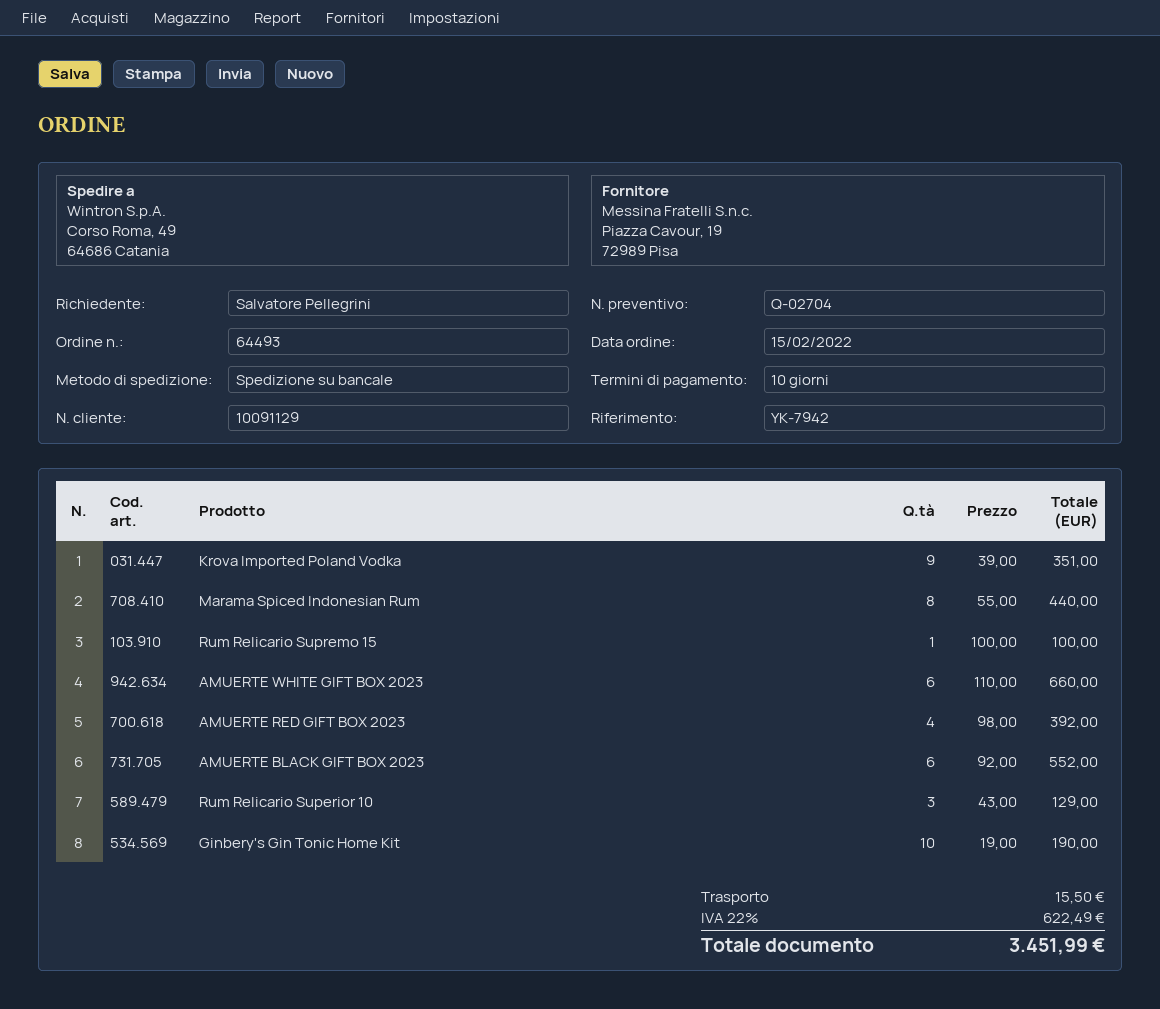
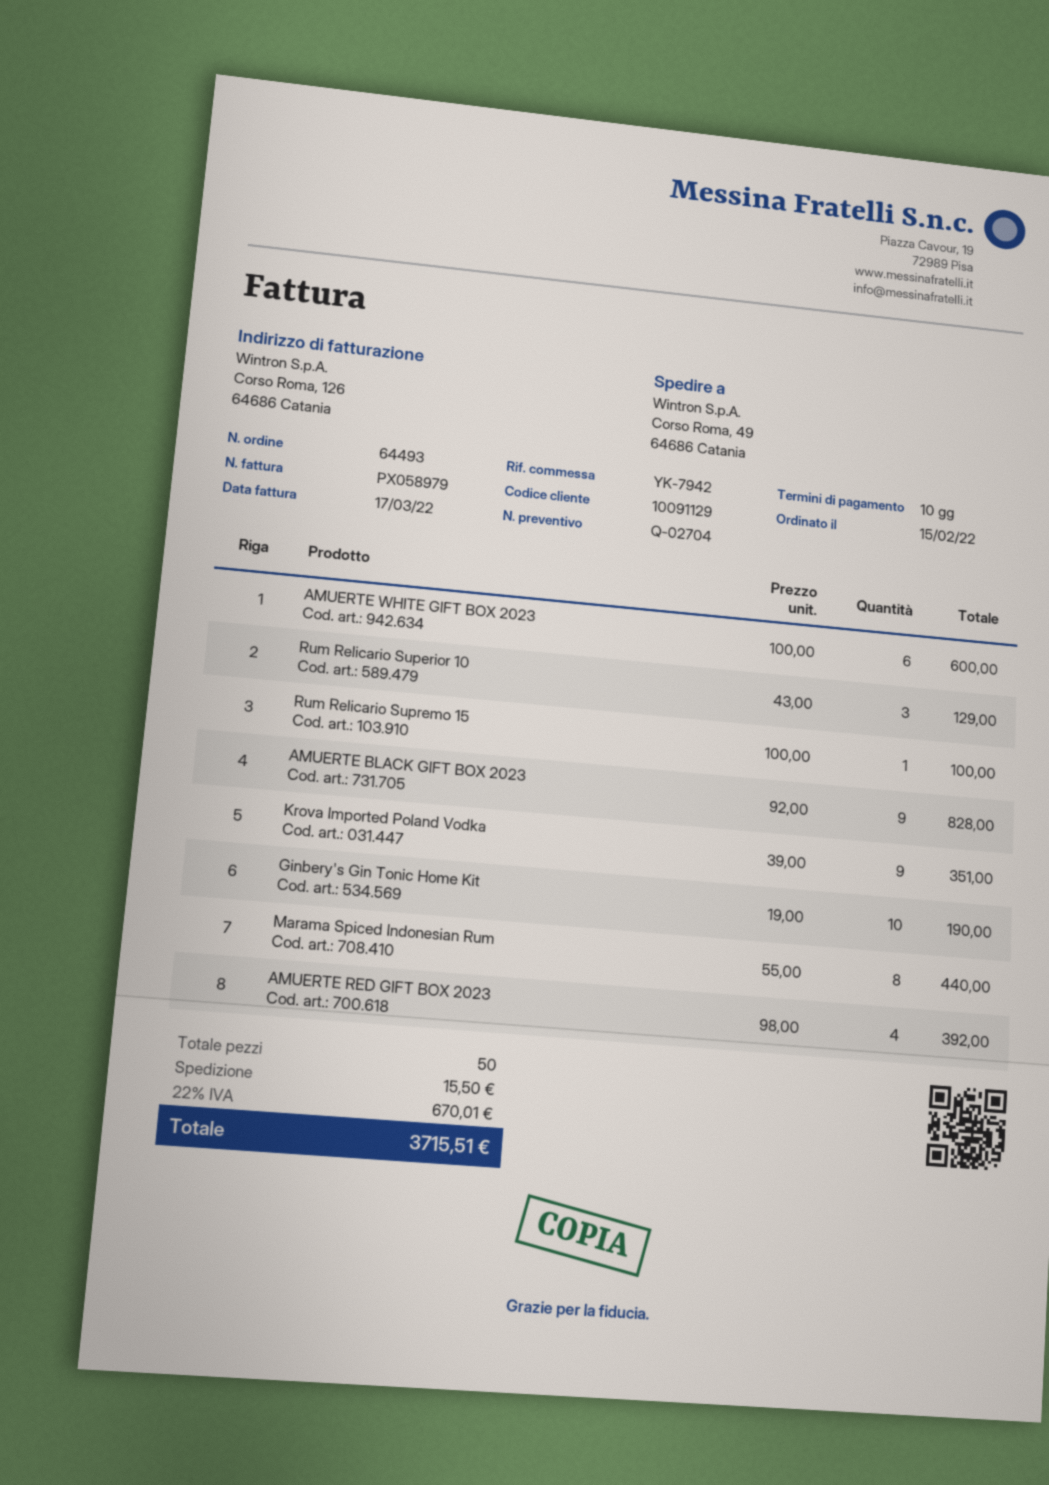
AMUERTE WHITE GIFT BOX 2023: 6 x 110.00 = 660.00 -> 6 x 100.00 = 600.00
AMUERTE BLACK GIFT BOX 2023: 6 x 92.00 = 552.00 -> 9 x 92.00 = 828.00
tax: 22% = 622.49 -> 22% = 670.01
total: 3451.99 -> 3715.51

